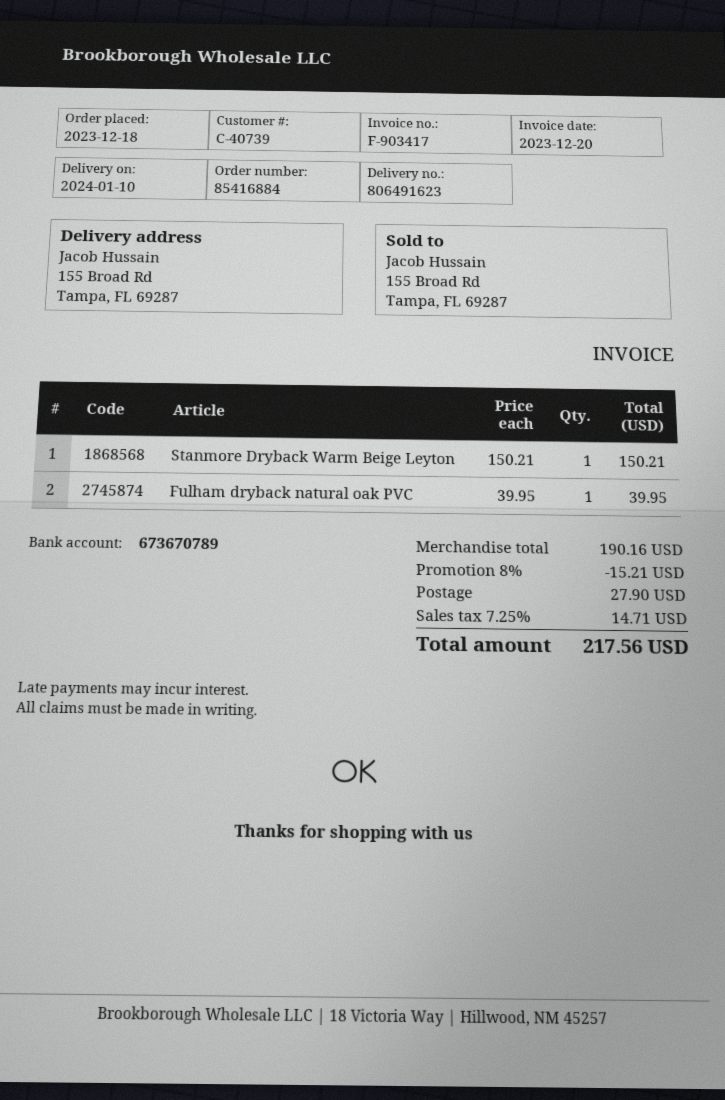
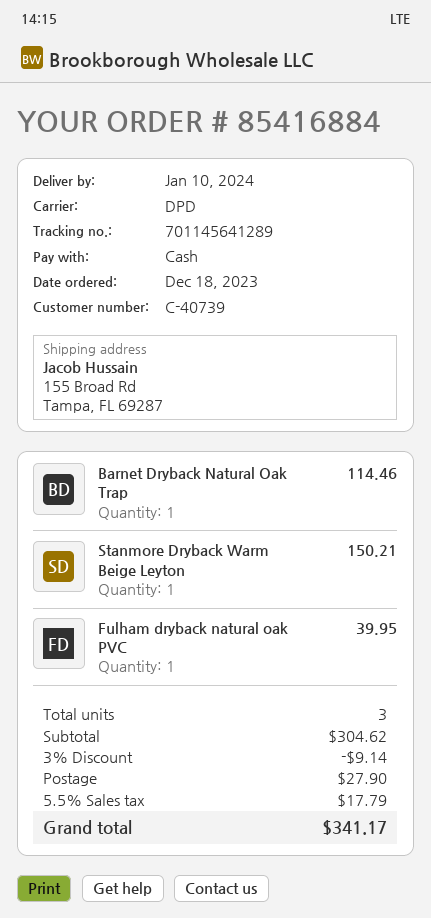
Barnet Dryback Natural Oak Trap: none -> 1 for 114.46
subtotal: 190.16 -> 304.62
discount: 8% = 15.21 -> 3% = 9.14
tax: 7.25% = 14.71 -> 5.5% = 17.79
total: 217.56 -> 341.17

